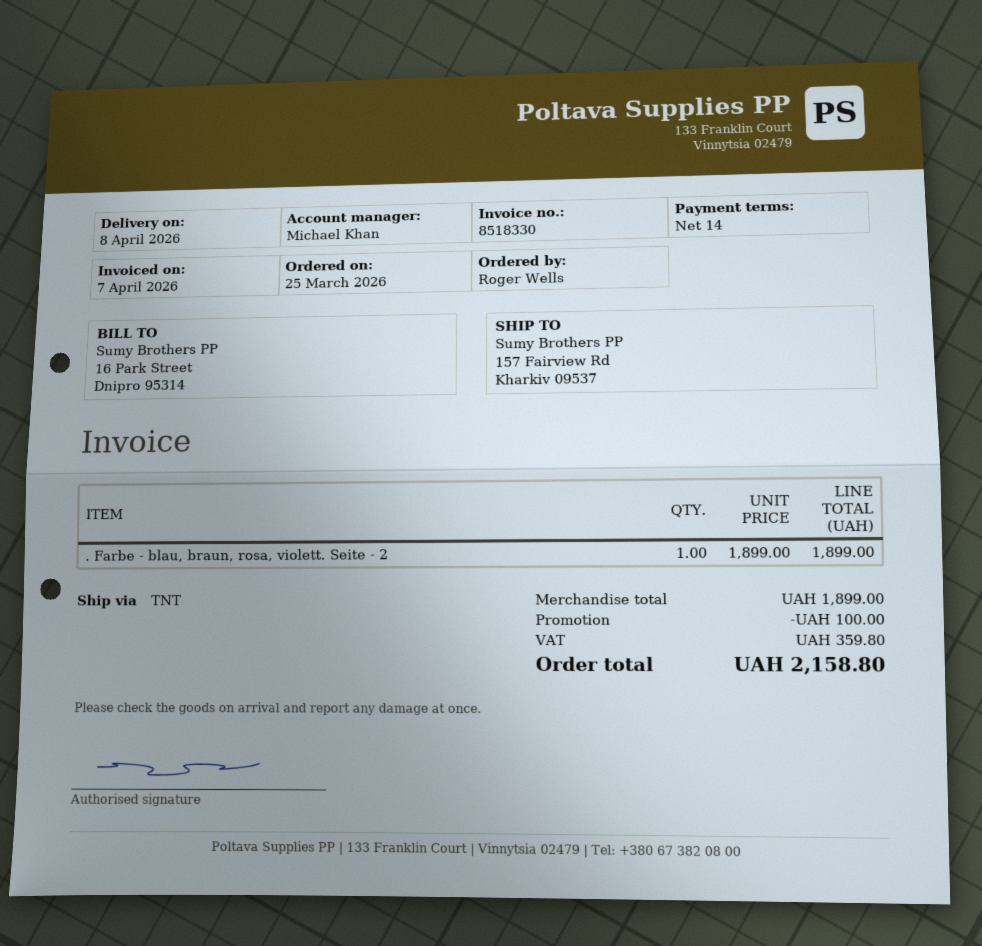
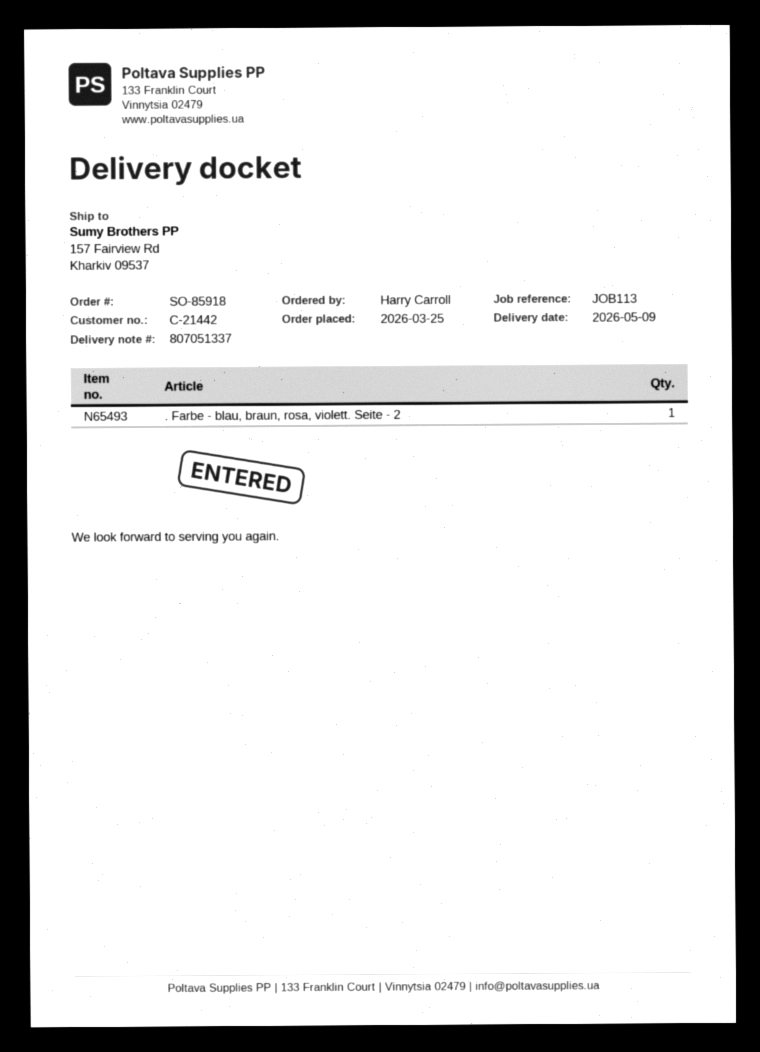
delivery date: 2026-04-08 -> 2026-05-09
ordered by: Roger Wells -> Harry Carroll

